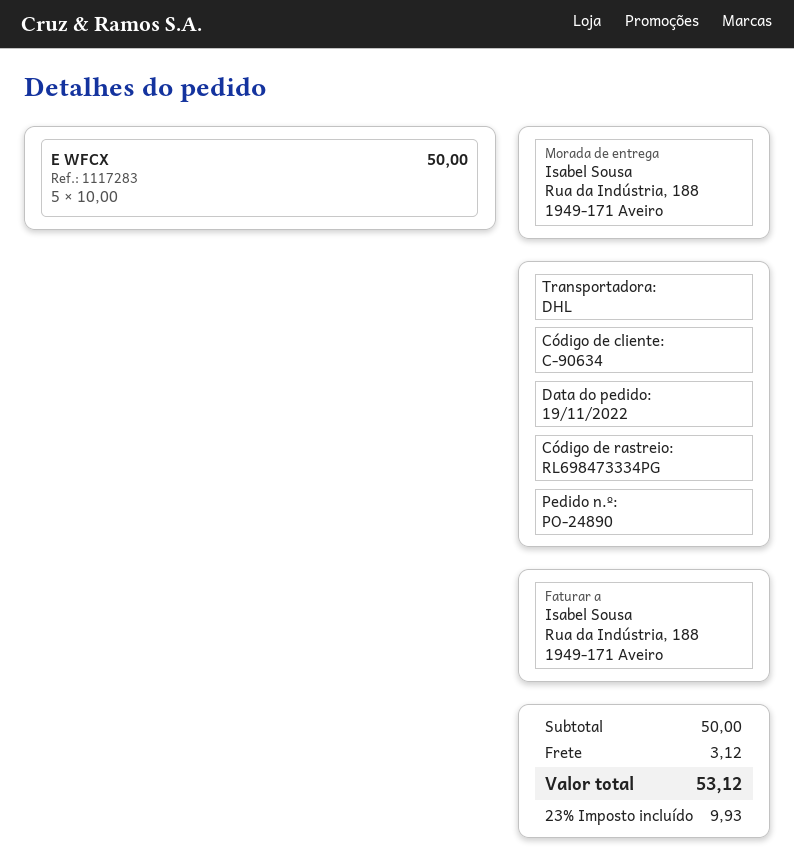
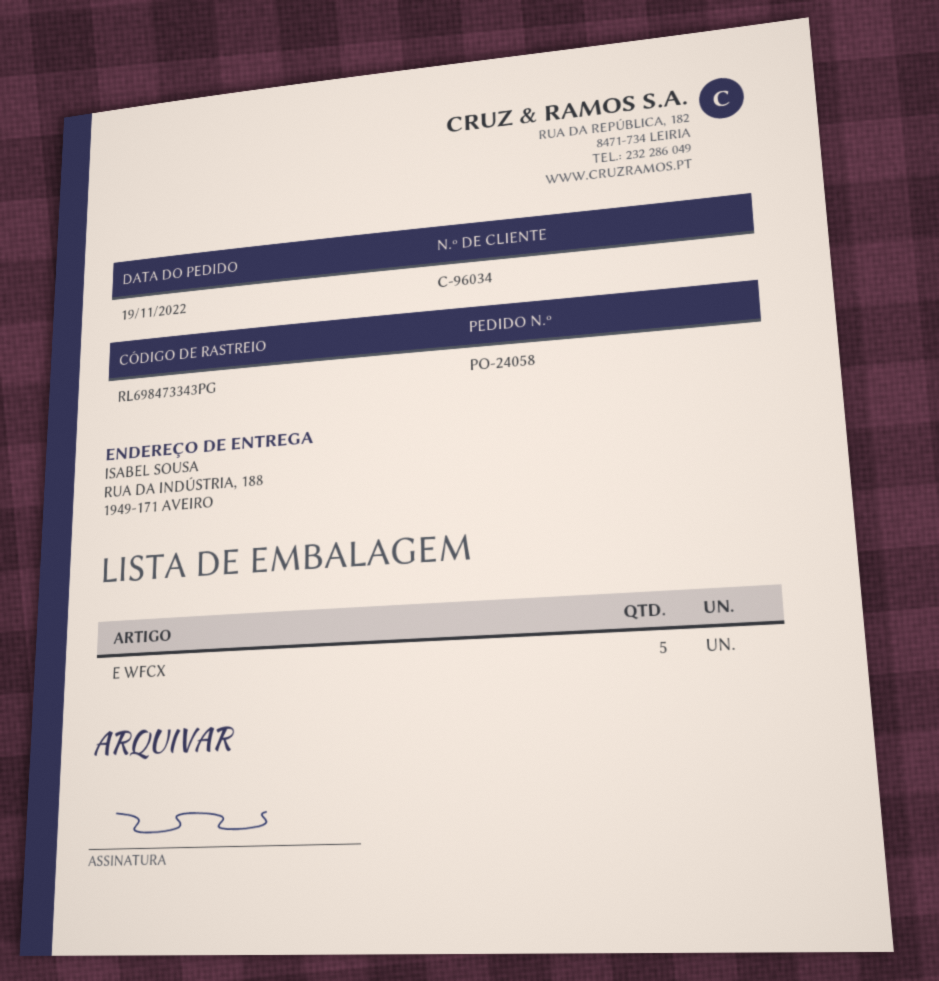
order number: PO-24890 -> PO-24058
customer number: C-90634 -> C-96034
tracking number: RL698473334PG -> RL698473343PG

